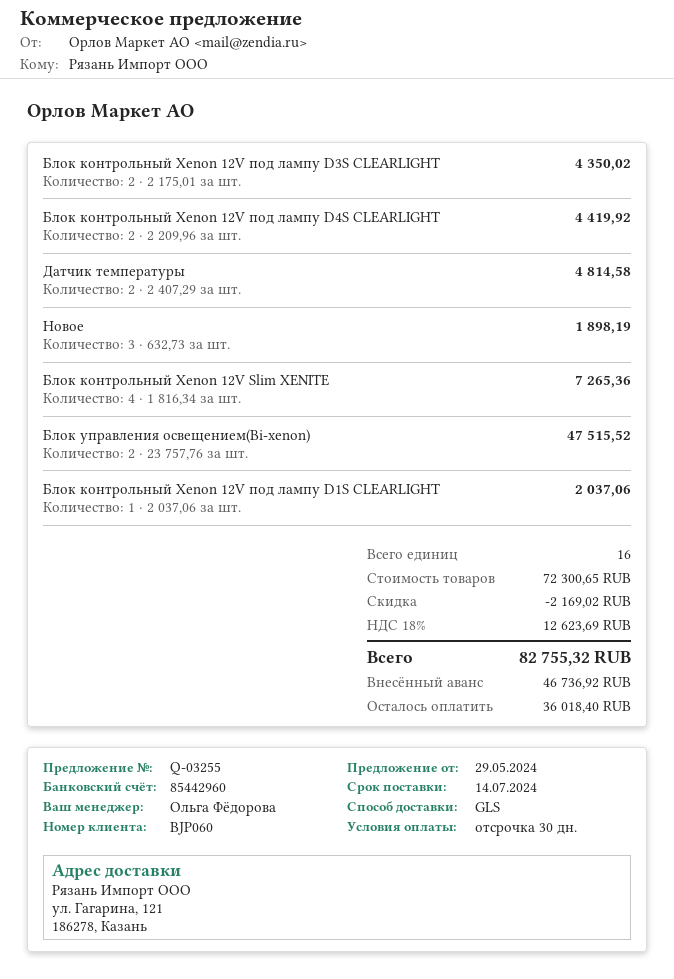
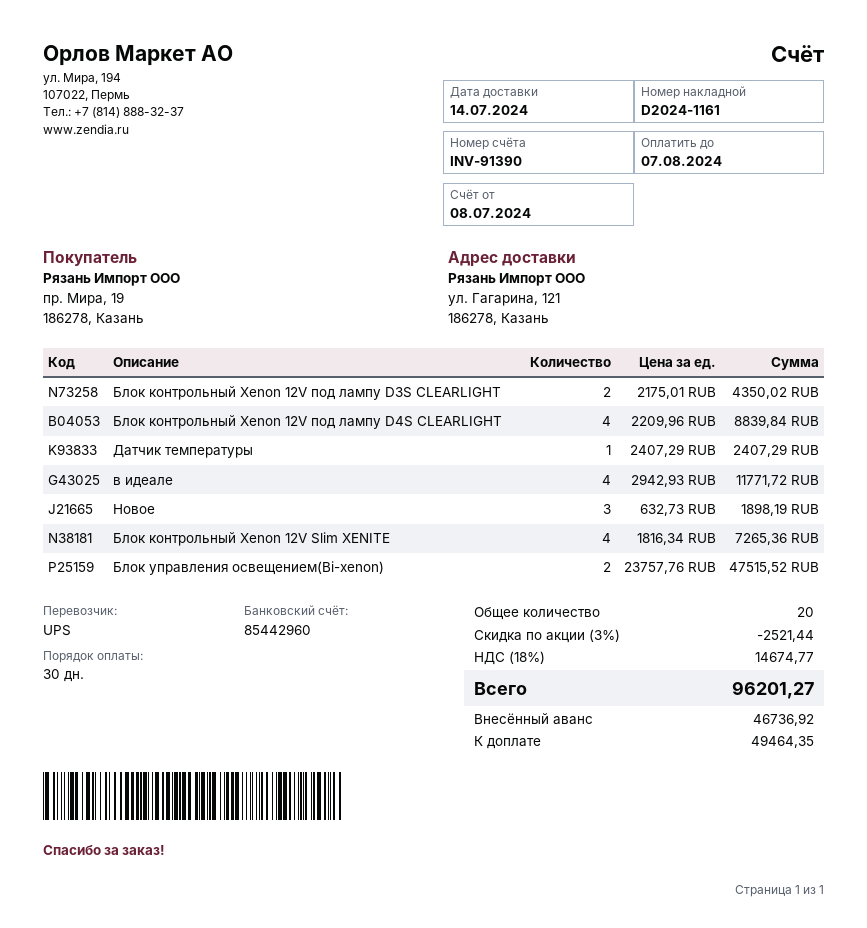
shipping method: GLS -> UPS
Блок контрольный Xenon 12V под лампу D4S CLEARLIGHT: 2 x 2209.96 = 4419.92 -> 4 x 2209.96 = 8839.84
Датчик температуры: 2 x 2407.29 = 4814.58 -> 1 x 2407.29 = 2407.29
Блок контрольный Xenon 12V под лампу D1S CLEARLIGHT: 1 x 2037.06 = 2037.06 -> none
в идеале: none -> 4 x 2942.93 = 11771.72
total quantity: 16 -> 20
discount: 2169.02 -> 2521.44
tax: 18% = 12623.69 -> 18% = 14674.77
total: 82755.32 -> 96201.27
balance: 36018.40 -> 49464.35

